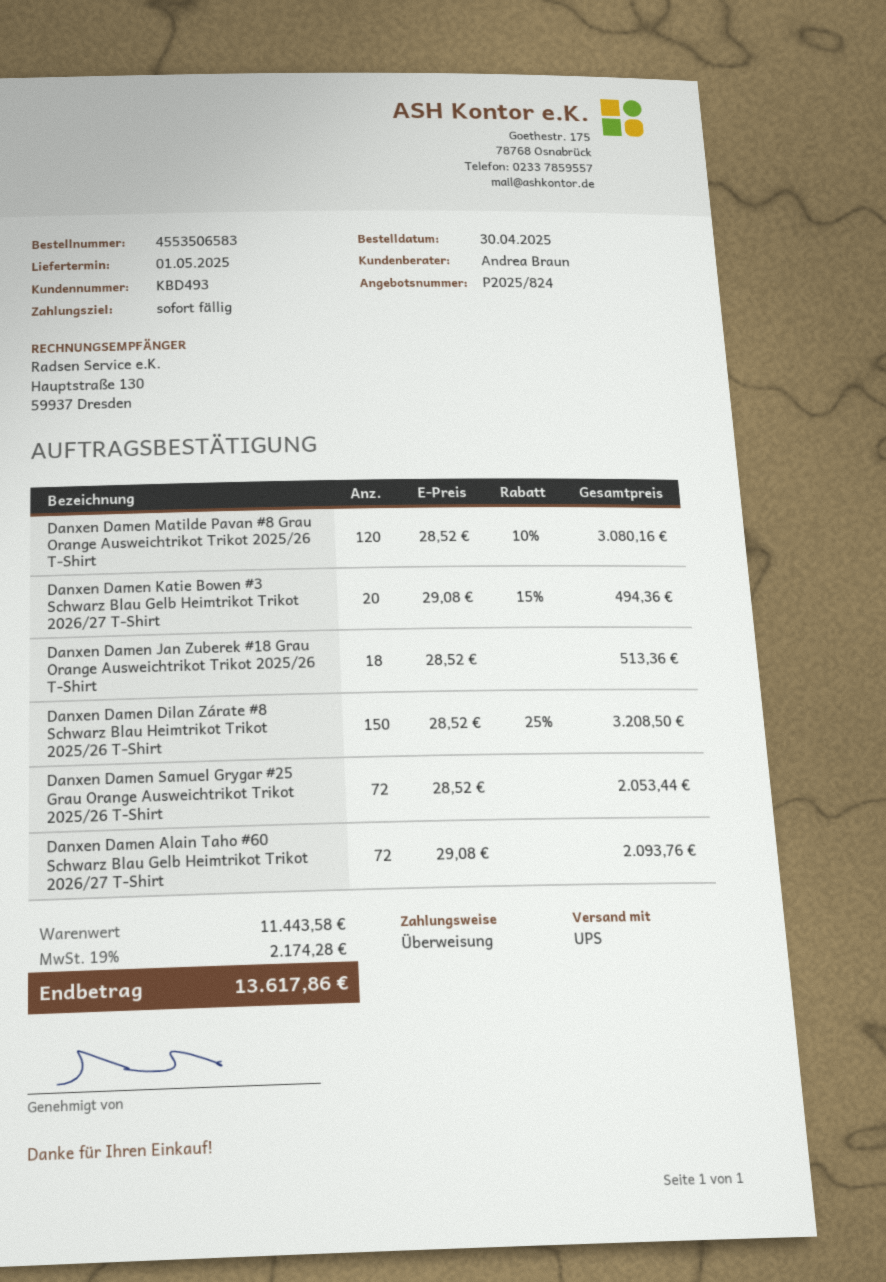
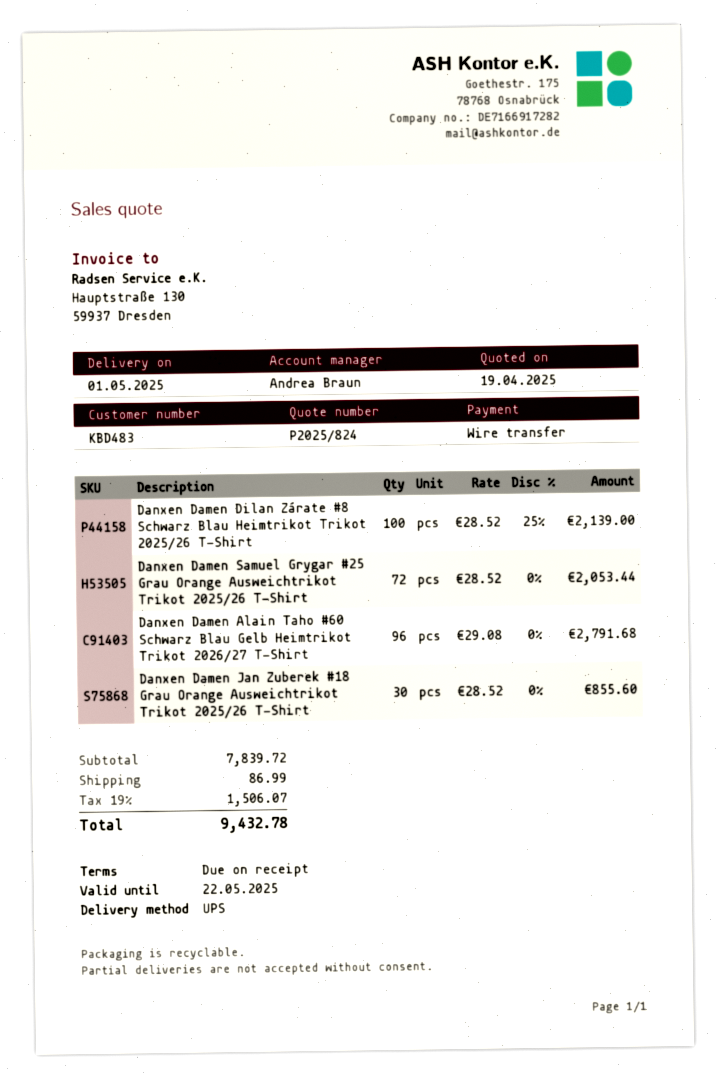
customer number: KBD493 -> KBD483
Danxen Damen Matilde Pavan #8 Grau Orange Ausweichtrikot Trikot 2025/26 T-Shirt: 120 x 28.52 - 10% = 3080.16 -> none
Danxen Damen Katie Bowen #3 Schwarz Blau Gelb Heimtrikot Trikot 2026/27 T-Shirt: 20 x 29.08 - 15% = 494.36 -> none
Danxen Damen Jan Zuberek #18 Grau Orange Ausweichtrikot Trikot 2025/26 T-Shirt: 18 x 28.52 = 513.36 -> 30 x 28.52 = 855.60
Danxen Damen Dilan Zárate #8 Schwarz Blau Heimtrikot Trikot 2025/26 T-Shirt: 150 x 28.52 - 25% = 3208.50 -> 100 x 28.52 - 25% = 2139.00
Danxen Damen Alain Taho #60 Schwarz Blau Gelb Heimtrikot Trikot 2026/27 T-Shirt: 72 x 29.08 = 2093.76 -> 96 x 29.08 = 2791.68
subtotal: 11443.58 -> 7839.72
shipping: none -> 86.99
tax: 19% = 2174.28 -> 19% = 1506.07
total: 13617.86 -> 9432.78

